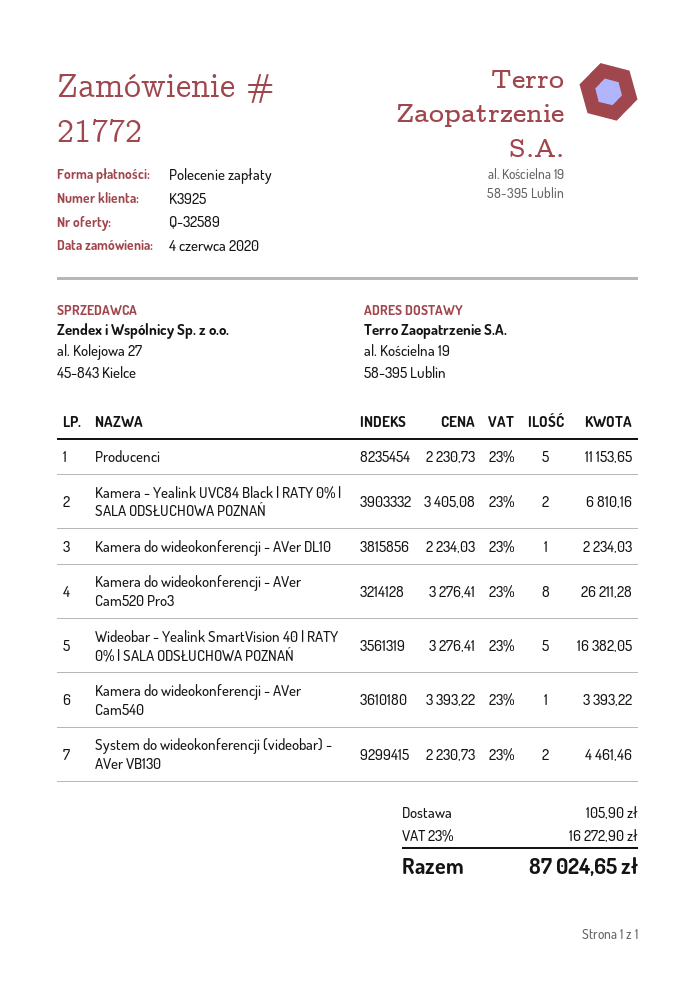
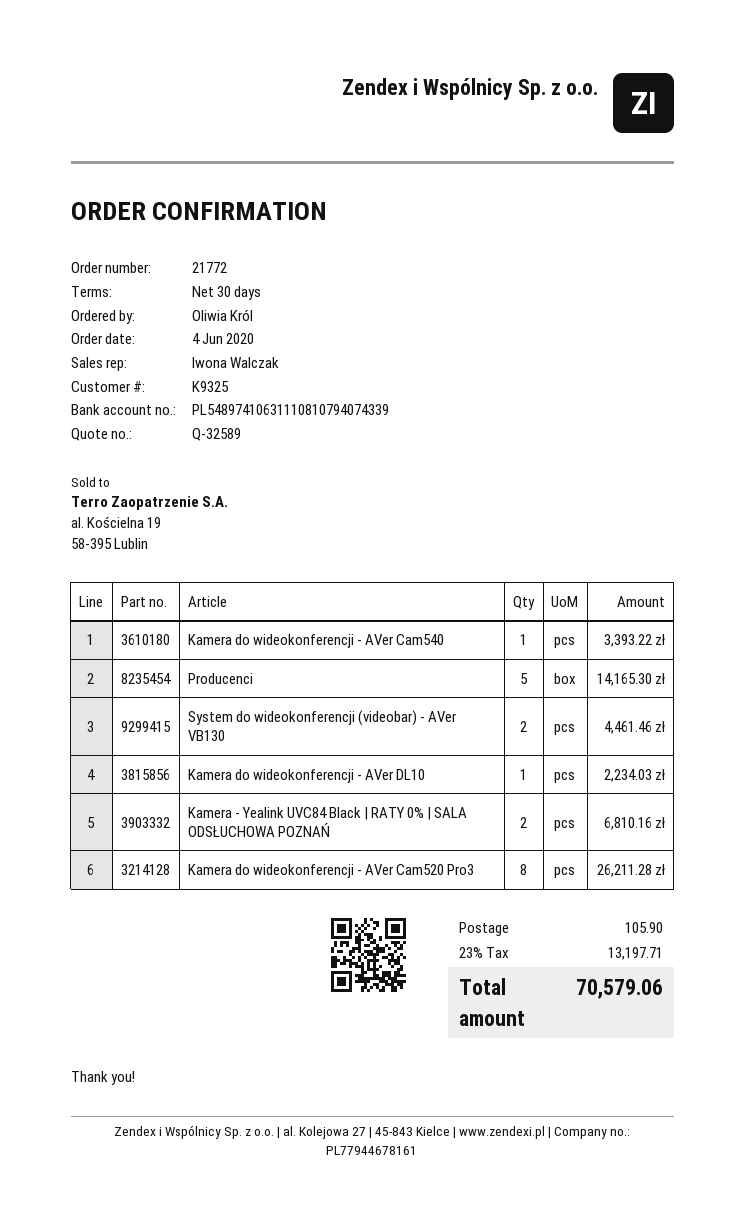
customer number: K3925 -> K9325
Producenci: 5 for 11153.65 -> 5 for 14165.30
Wideobar - Yealink SmartVision 40 | RATY 0% | SALA ODSŁUCHOWA POZNAŃ: 5 for 16382.05 -> none
tax: 23% = 16272.90 -> 23% = 13197.71
total: 87024.65 -> 70579.06

